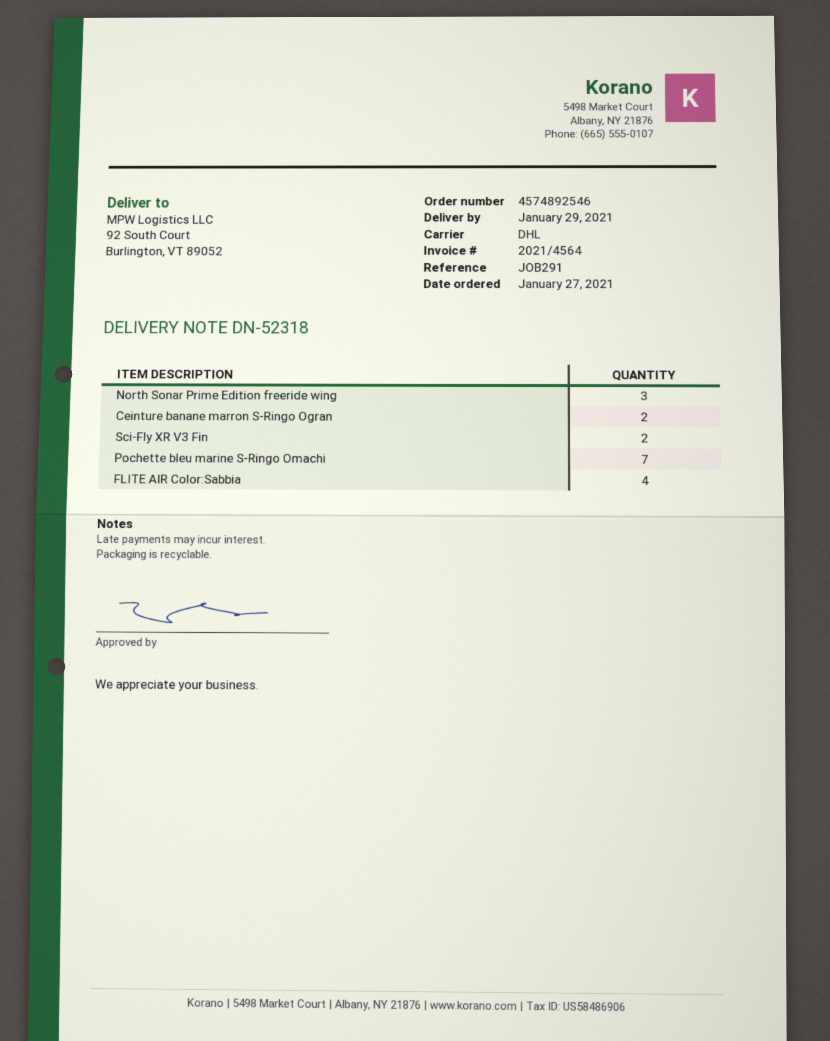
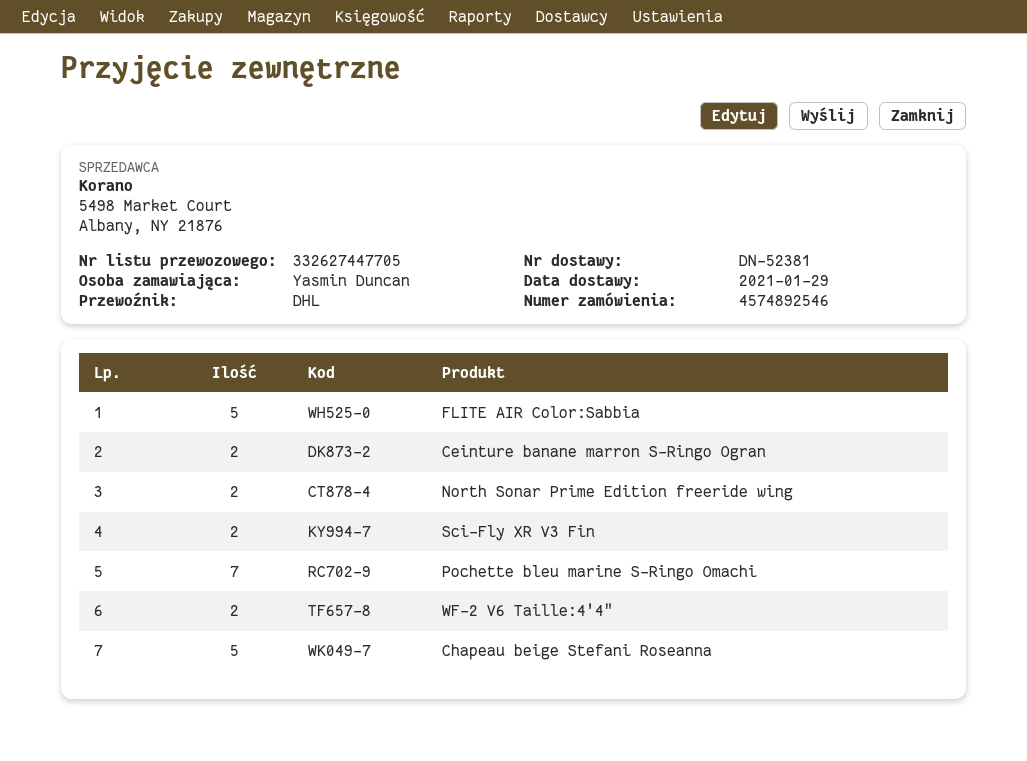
delivery note number: DN-52318 -> DN-52381
North Sonar Prime Edition freeride wing: 3 -> 2
FLITE AIR Color:Sabbia: 4 -> 5
WF-2 V6 Taille:4'4": none -> 2
Chapeau beige Stefani Roseanna: none -> 5

